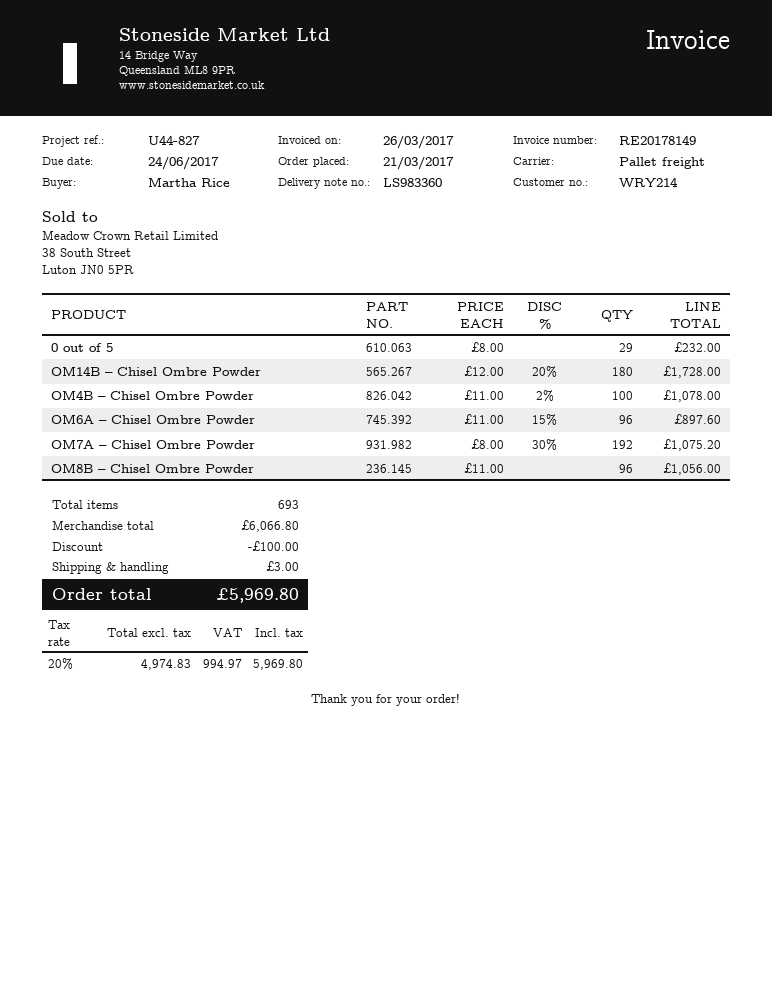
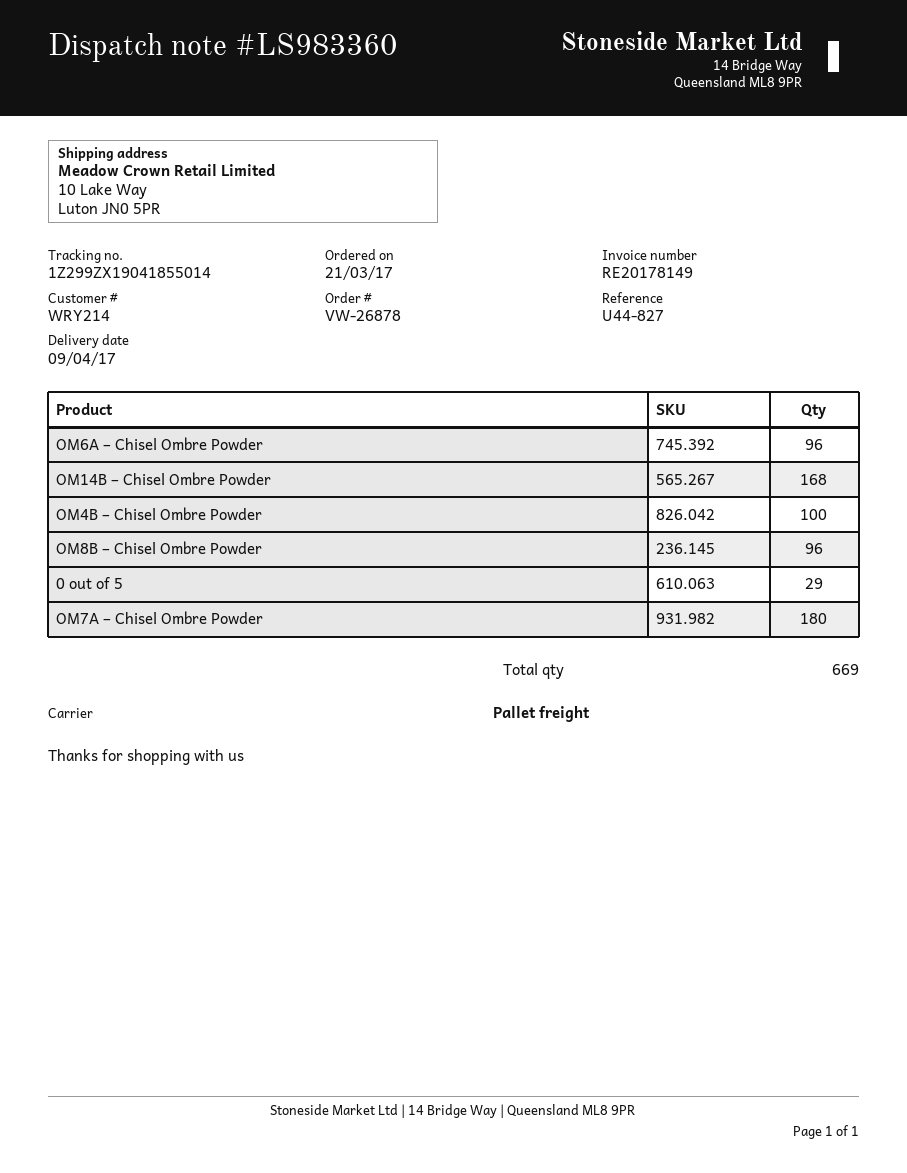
OM14B – Chisel Ombre Powder: 180 -> 168
OM7A – Chisel Ombre Powder: 192 -> 180
total quantity: 693 -> 669

